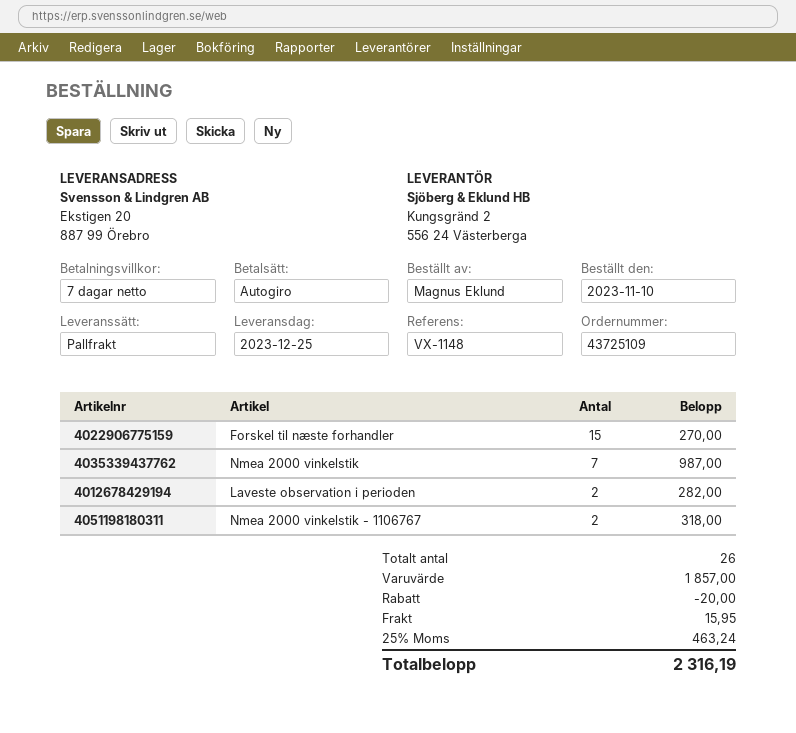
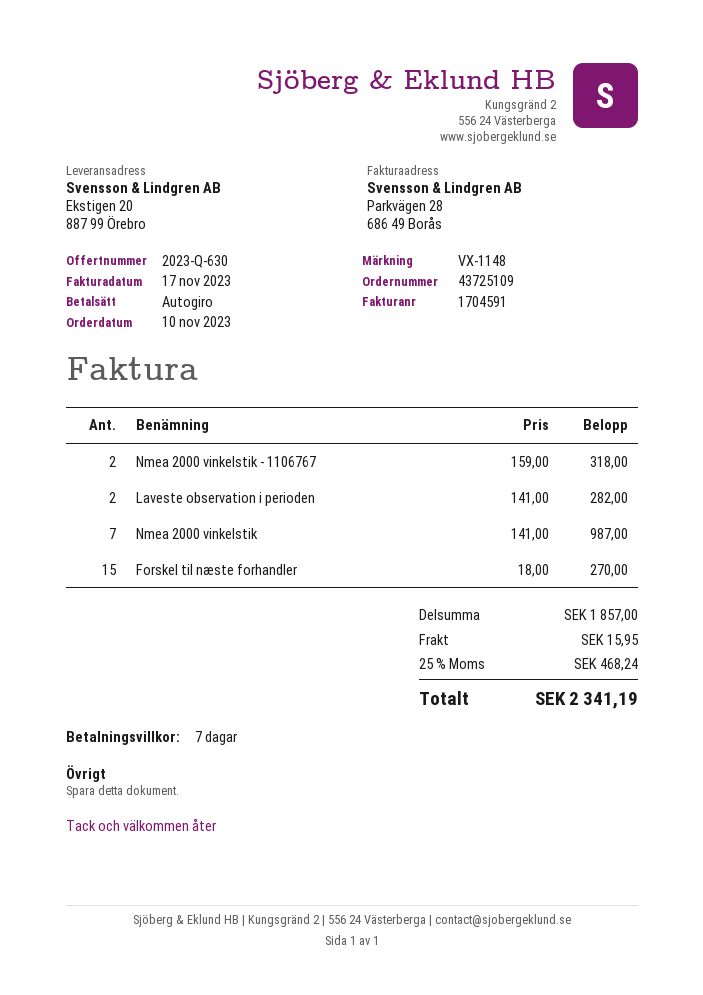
discount: 20.00 -> none
tax: 25% = 463.24 -> 25% = 468.24
total: 2316.19 -> 2341.19

